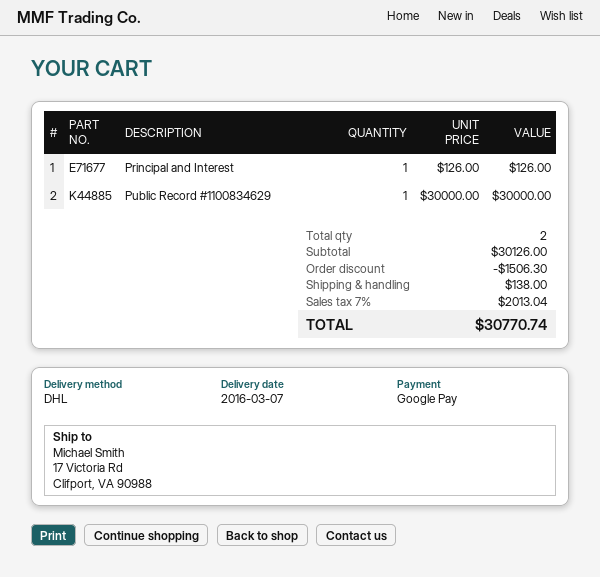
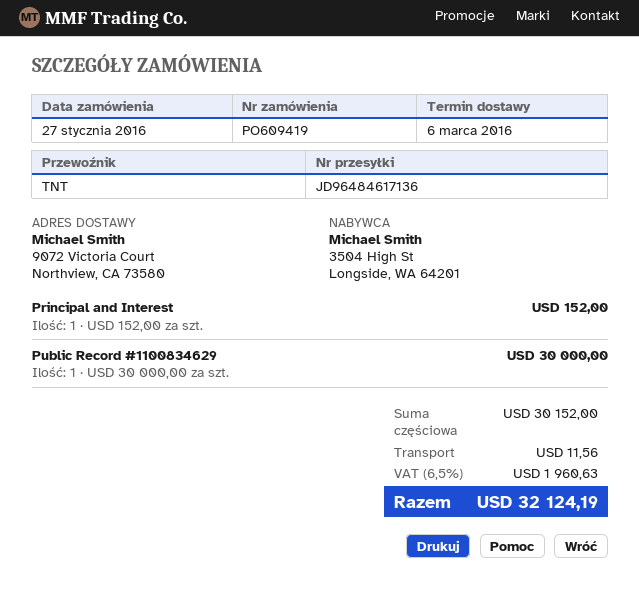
delivery date: 2016-03-07 -> 2016-03-06
shipping method: DHL -> TNT
ship to: 17 Victoria Rd, Clifport, VA 90988 -> 9072 Victoria Court, Northview, CA 73580
Principal and Interest: 1 x 126.00 = 126.00 -> 1 x 152.00 = 152.00
subtotal: 30126.00 -> 30152.00
discount: 1506.30 -> none
shipping: 138.00 -> 11.56
tax: 7% = 2013.04 -> 6.5% = 1960.63
total: 30770.74 -> 32124.19

